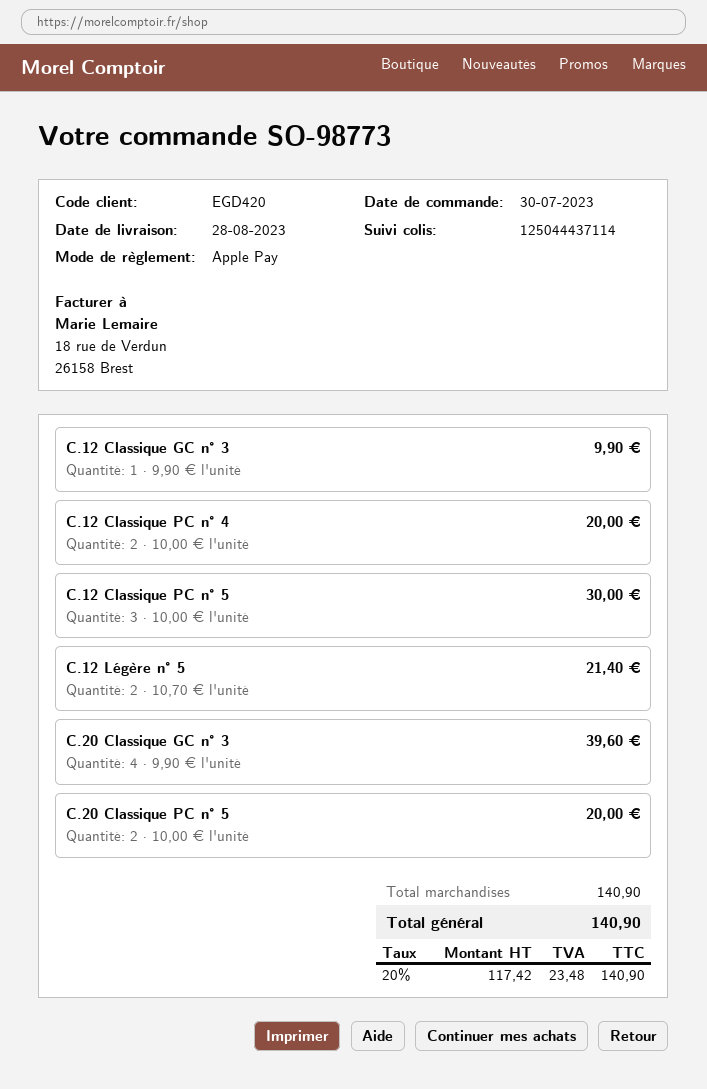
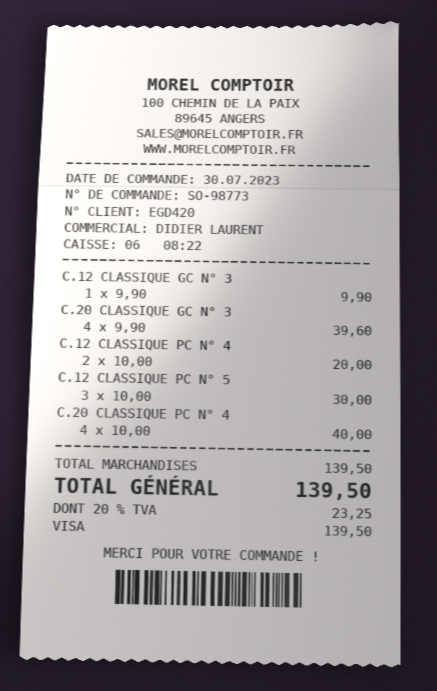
payment method: Apple Pay -> Visa
C.12 Légère n° 5: 2 x 10.70 = 21.40 -> none
C.20 Classique PC n° 5: 2 x 10.00 = 20.00 -> none
C.20 CLASSIQUE PC N° 4: none -> 4 x 10.00 = 40.00
subtotal: 140.90 -> 139.50
tax: 20% = 23.48 -> 20% = 23.25
total: 140.90 -> 139.50

